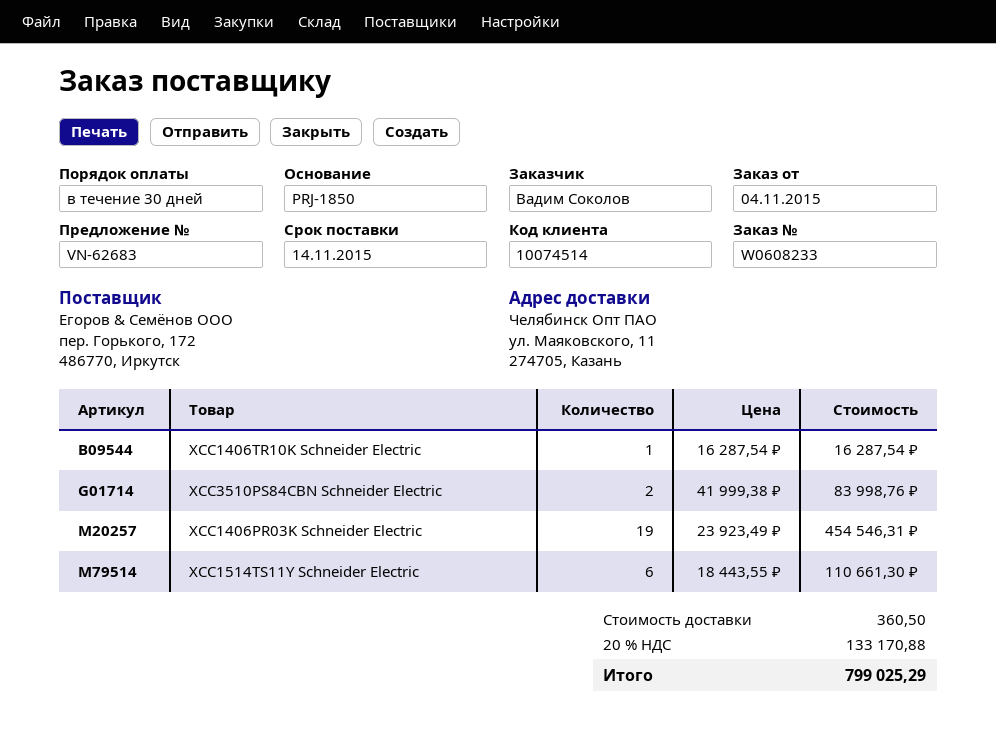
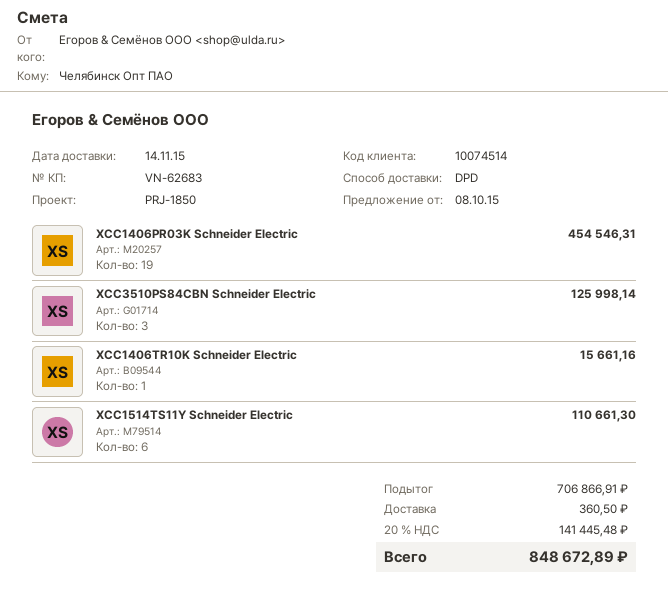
XCC1406TR10K Schneider Electric: 1 for 16287.54 -> 1 for 15661.16
XCC3510PS84CBN Schneider Electric: 2 for 83998.76 -> 3 for 125998.14
tax: 20% = 133170.88 -> 20% = 141445.48
total: 799025.29 -> 848672.89

